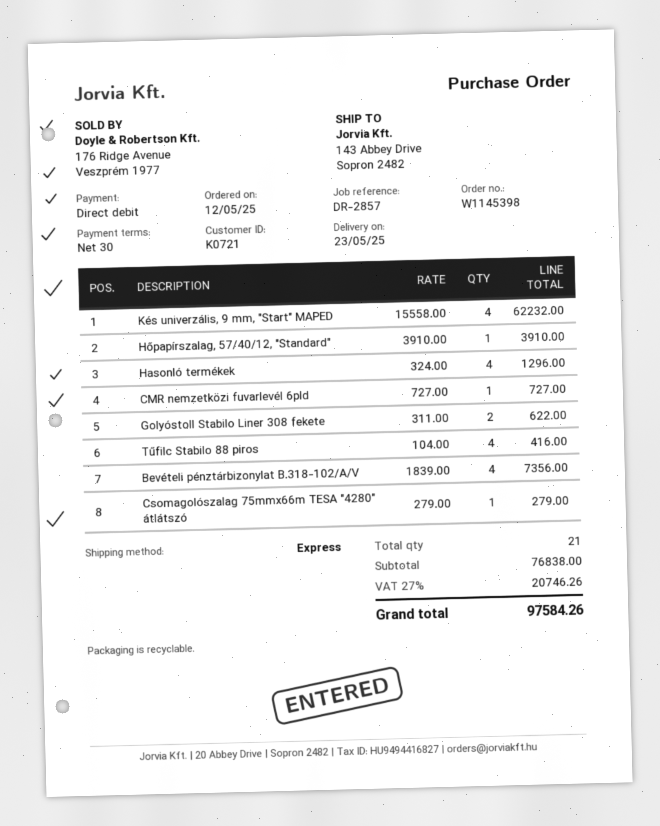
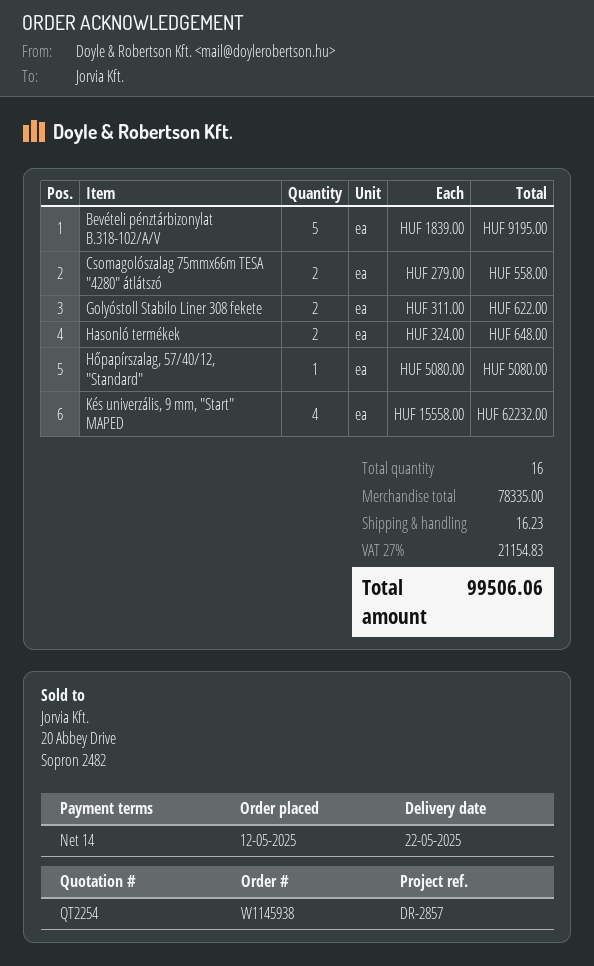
order number: W1145398 -> W1145938
delivery date: 2025-05-23 -> 2025-05-22
payment terms: 30 days -> 14 days
Hőpapírszalag, 57/40/12, "Standard": 1 x 3910.00 = 3910.00 -> 1 x 5080.00 = 5080.00
Hasonló termékek: 4 x 324.00 = 1296.00 -> 2 x 324.00 = 648.00
CMR nemzetközi fuvarlevél 6pld: 1 x 727.00 = 727.00 -> none
Tűfilc Stabilo 88 piros: 4 x 104.00 = 416.00 -> none
Bevételi pénztárbizonylat B.318-102/A/V: 4 x 1839.00 = 7356.00 -> 5 x 1839.00 = 9195.00
Csomagolószalag 75mmx66m TESA "4280" átlátszó: 1 x 279.00 = 279.00 -> 2 x 279.00 = 558.00
total quantity: 21 -> 16
subtotal: 76838.00 -> 78335.00
shipping: none -> 16.23
tax: 27% = 20746.26 -> 27% = 21154.83
total: 97584.26 -> 99506.06

